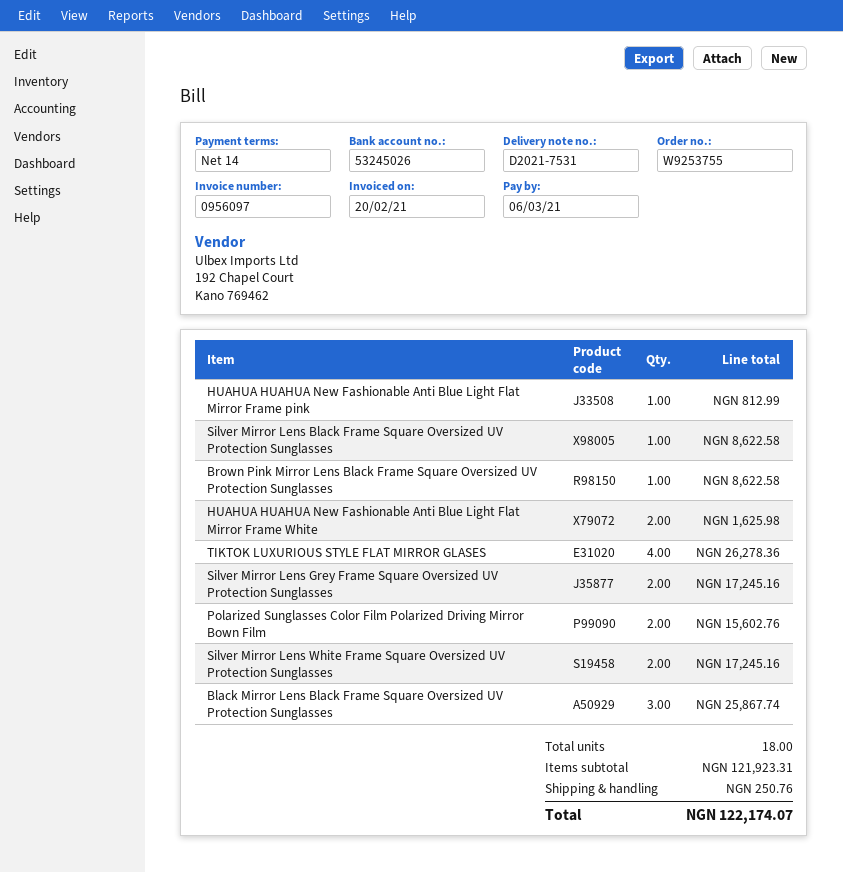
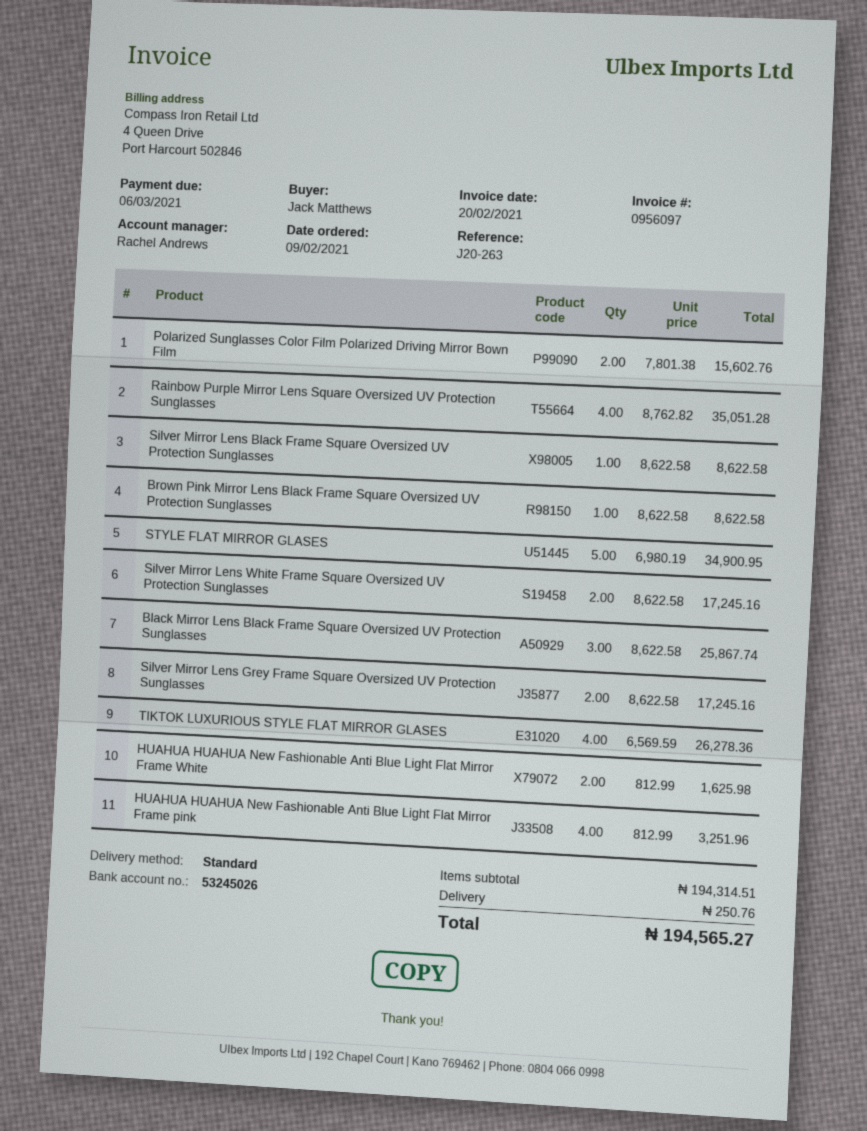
HUAHUA HUAHUA New Fashionable Anti Blue Light Flat Mirror Frame pink: 1 for 812.99 -> 4 for 3251.96
Rainbow Purple Mirror Lens Square Oversized UV Protection Sunglasses: none -> 4 for 35051.28
STYLE FLAT MIRROR GLASES: none -> 5 for 34900.95
subtotal: 121923.31 -> 194314.51
total: 122174.07 -> 194565.27

